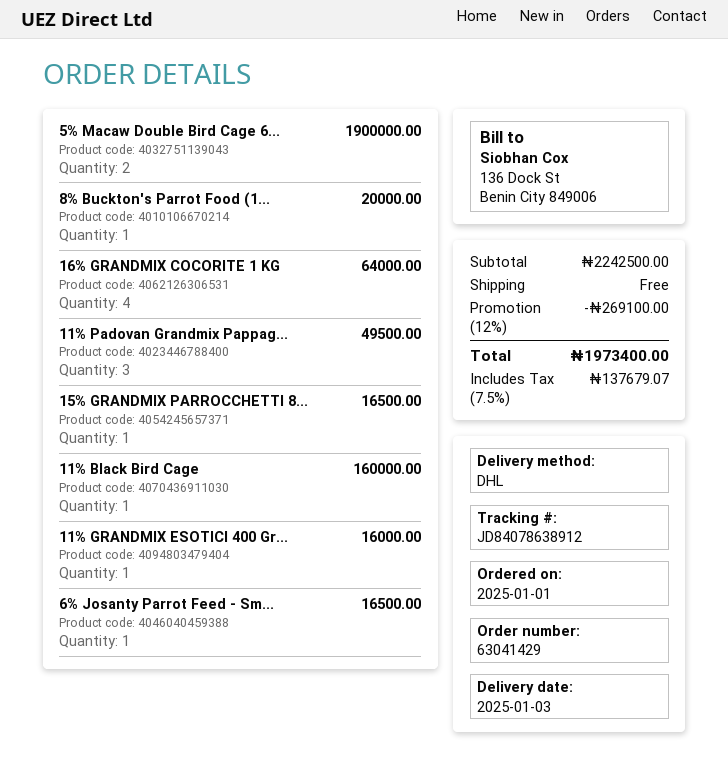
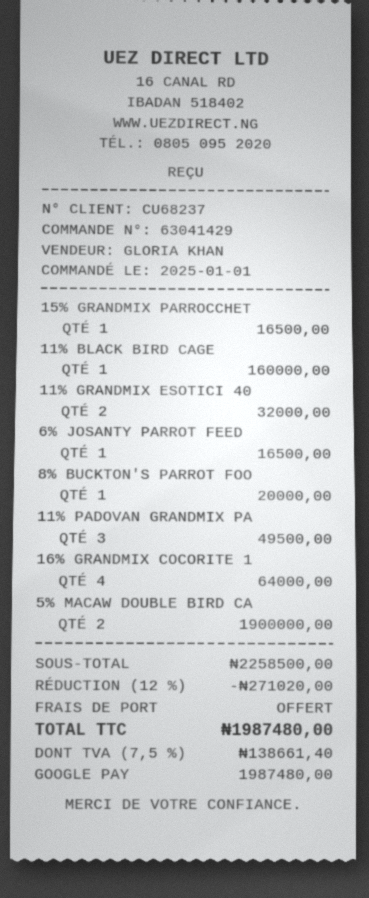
11% GRANDMIX ESOTICI 400 Gr...: 1 for 16000.00 -> 2 for 32000.00
subtotal: 2242500.00 -> 2258500.00
discount: 12% = 269100.00 -> 12% = 271020.00
tax: 7.5% = 137679.07 -> 7.5% = 138661.40
total: 1973400.00 -> 1987480.00

